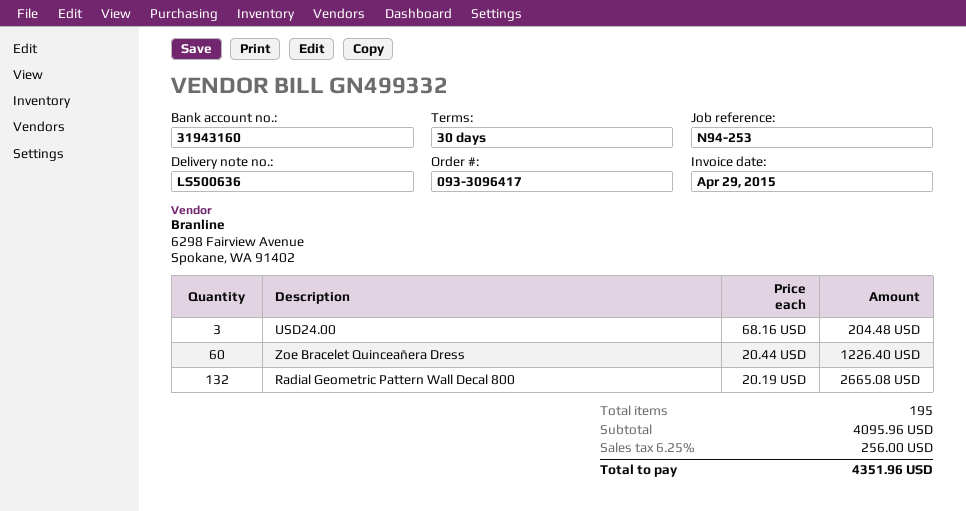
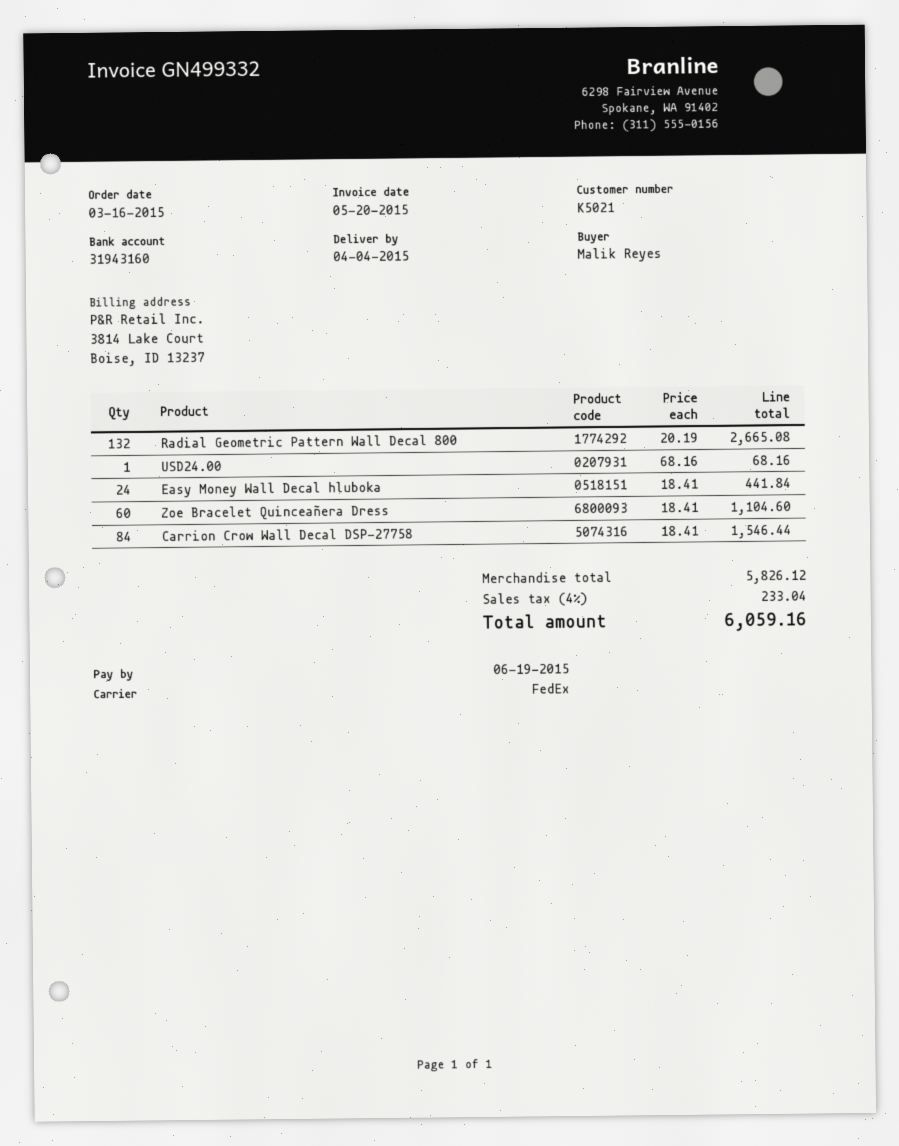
invoice date: 2015-04-29 -> 2015-05-20
USD24.00: 3 x 68.16 = 204.48 -> 1 x 68.16 = 68.16
Zoe Bracelet Quinceañera Dress: 60 x 20.44 = 1226.40 -> 60 x 18.41 = 1104.60
Easy Money Wall Decal hluboka: none -> 24 x 18.41 = 441.84
Carrion Crow Wall Decal DSP-27758: none -> 84 x 18.41 = 1546.44
subtotal: 4095.96 -> 5826.12
tax: 6.25% = 256.00 -> 4% = 233.04
total: 4351.96 -> 6059.16

